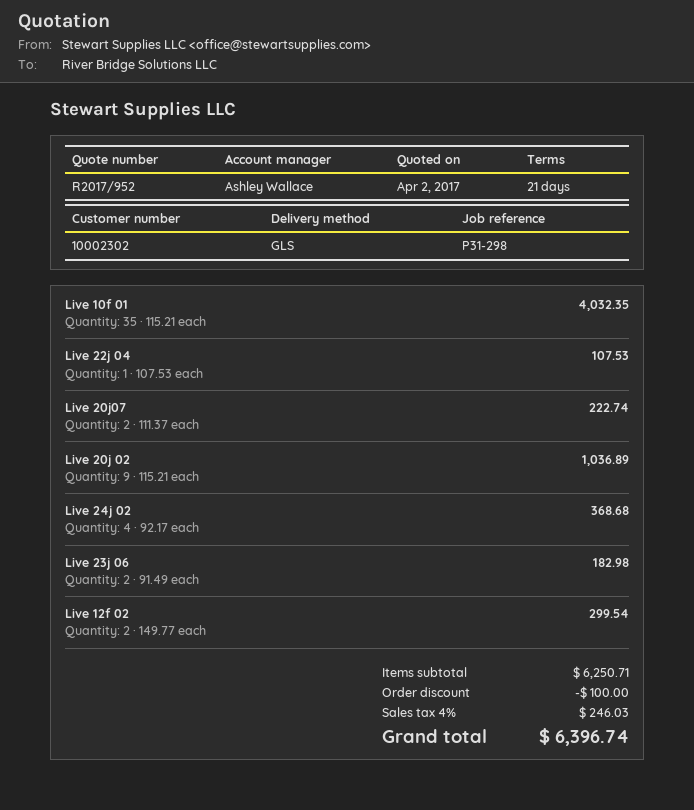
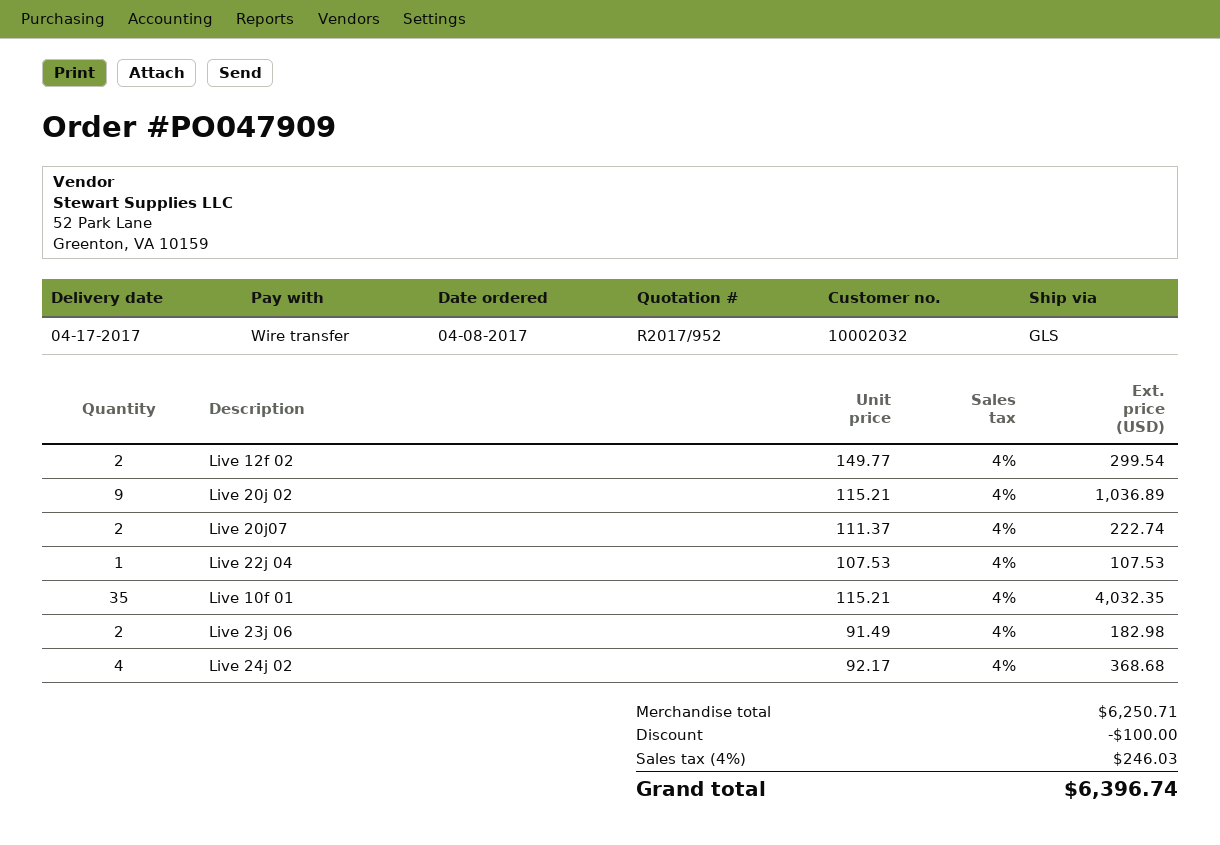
customer number: 10002302 -> 10002032

